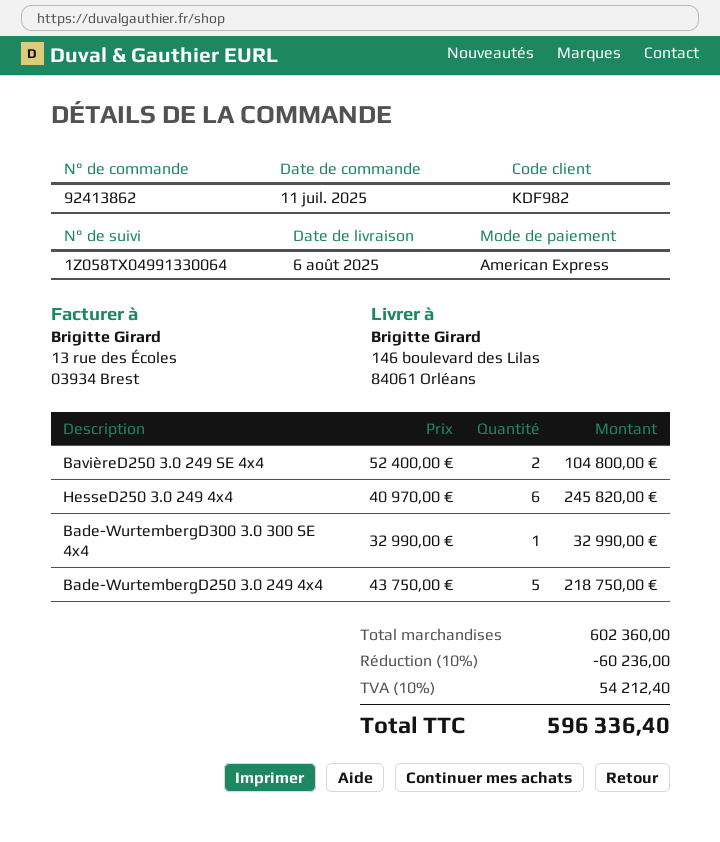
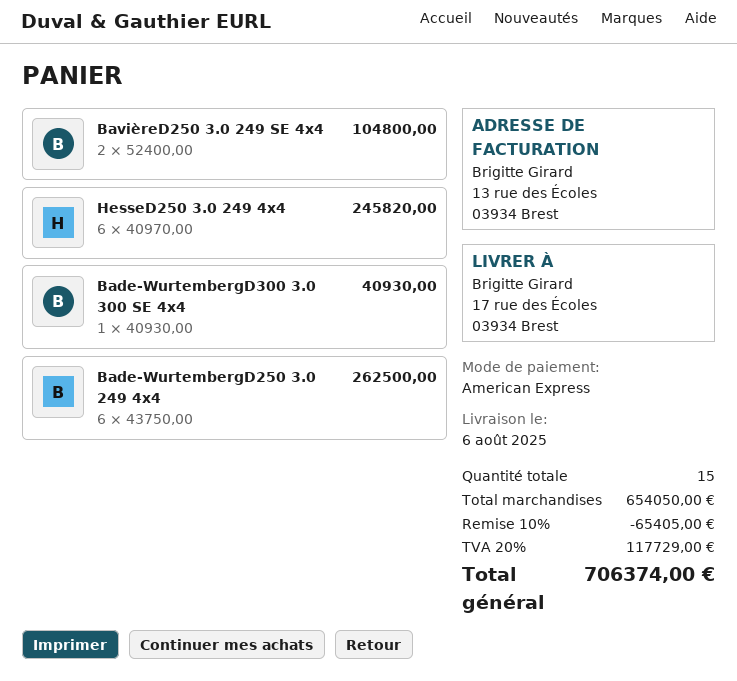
ship to: 146 boulevard des Lilas, 84061 Orléans -> 17 rue des Écoles, 03934 Brest
Bade-WurtembergD300 3.0 300 SE 4x4: 1 x 32990.00 = 32990.00 -> 1 x 40930.00 = 40930.00
Bade-WurtembergD250 3.0 249 4x4: 5 x 43750.00 = 218750.00 -> 6 x 43750.00 = 262500.00
subtotal: 602360.00 -> 654050.00
discount: 10% = 60236.00 -> 10% = 65405.00
tax: 10% = 54212.40 -> 20% = 117729.00
total: 596336.40 -> 706374.00

